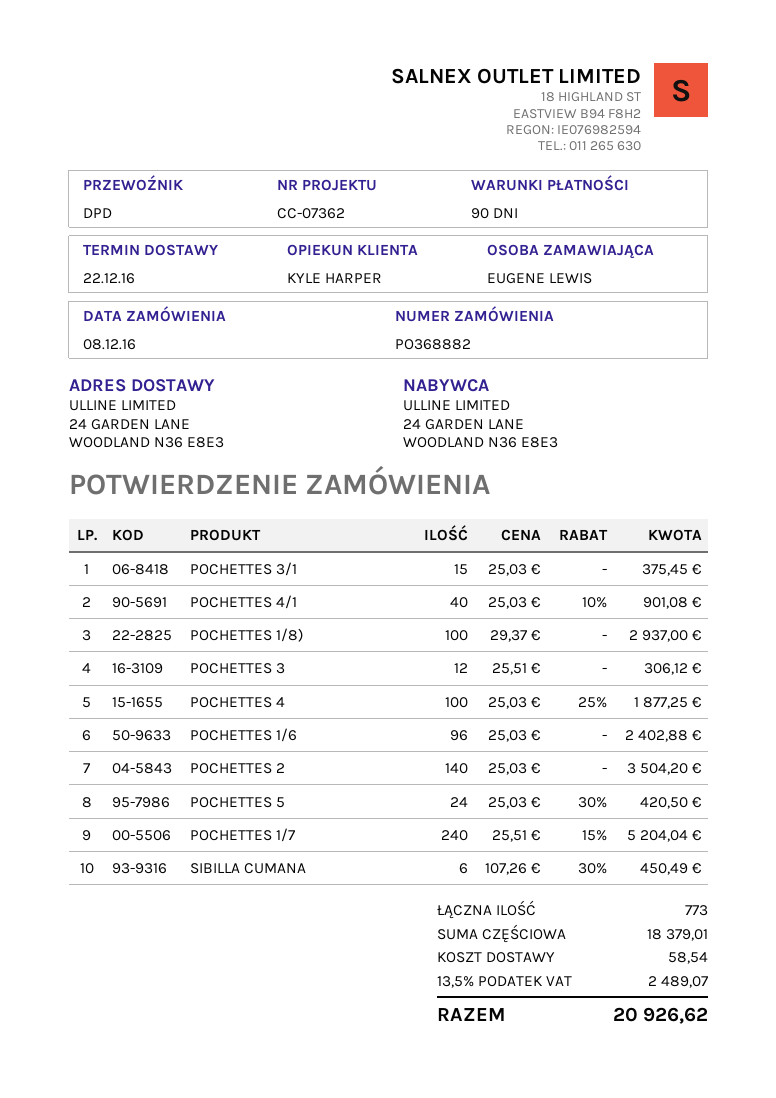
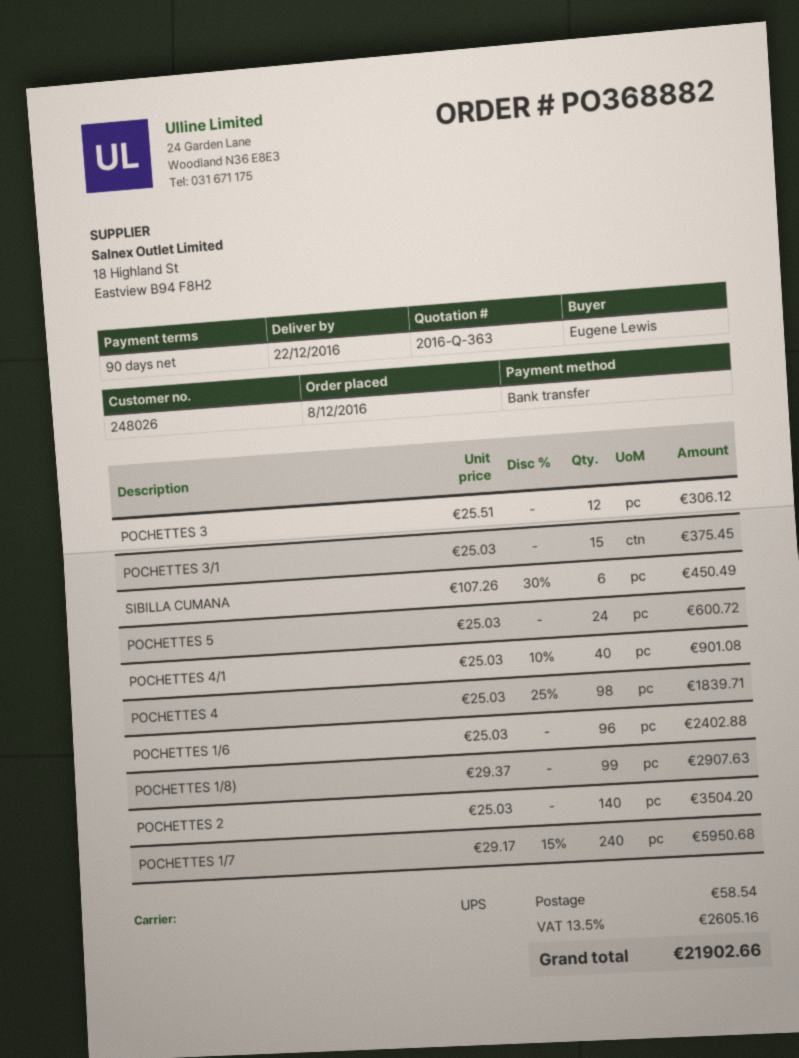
shipping method: DPD -> UPS
POCHETTES 1/8): 100 x 29.37 = 2937.00 -> 99 x 29.37 = 2907.63
POCHETTES 4: 100 x 25.03 - 25% = 1877.25 -> 98 x 25.03 - 25% = 1839.71
POCHETTES 5: 24 x 25.03 - 30% = 420.50 -> 24 x 25.03 = 600.72
POCHETTES 1/7: 240 x 25.51 - 15% = 5204.04 -> 240 x 29.17 - 15% = 5950.68
tax: 13.5% = 2489.07 -> 13.5% = 2605.16
total: 20926.62 -> 21902.66

